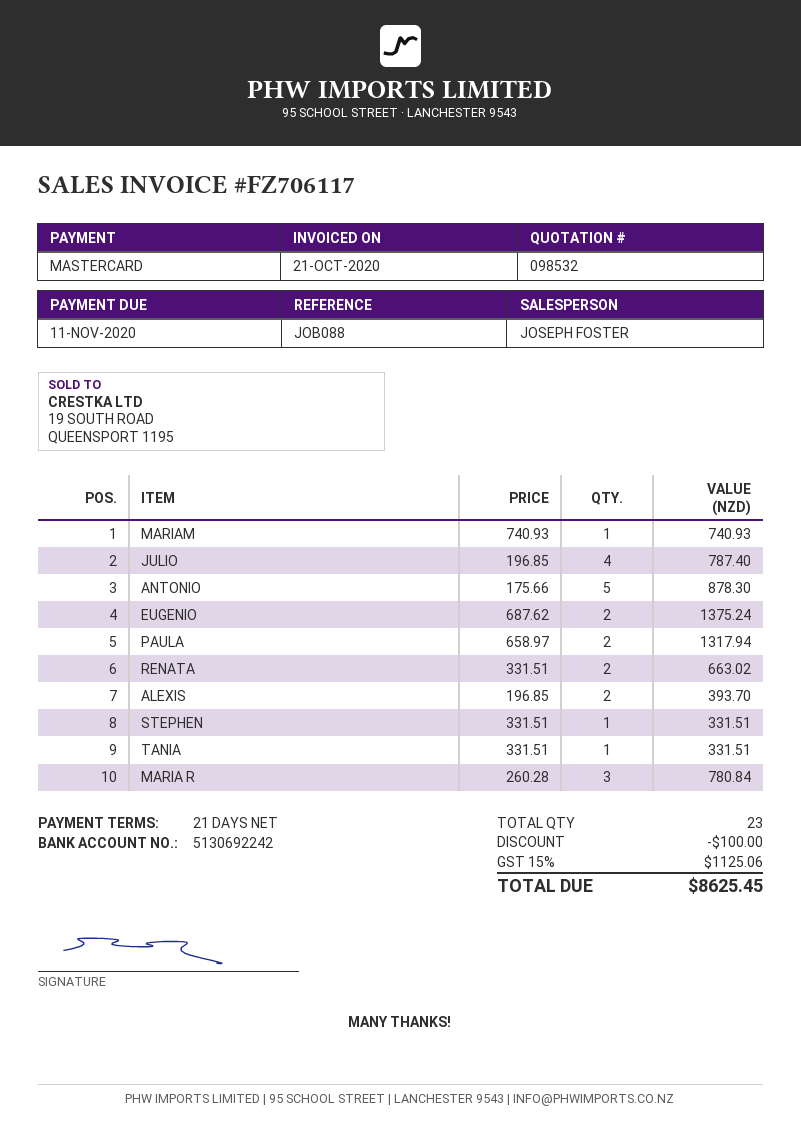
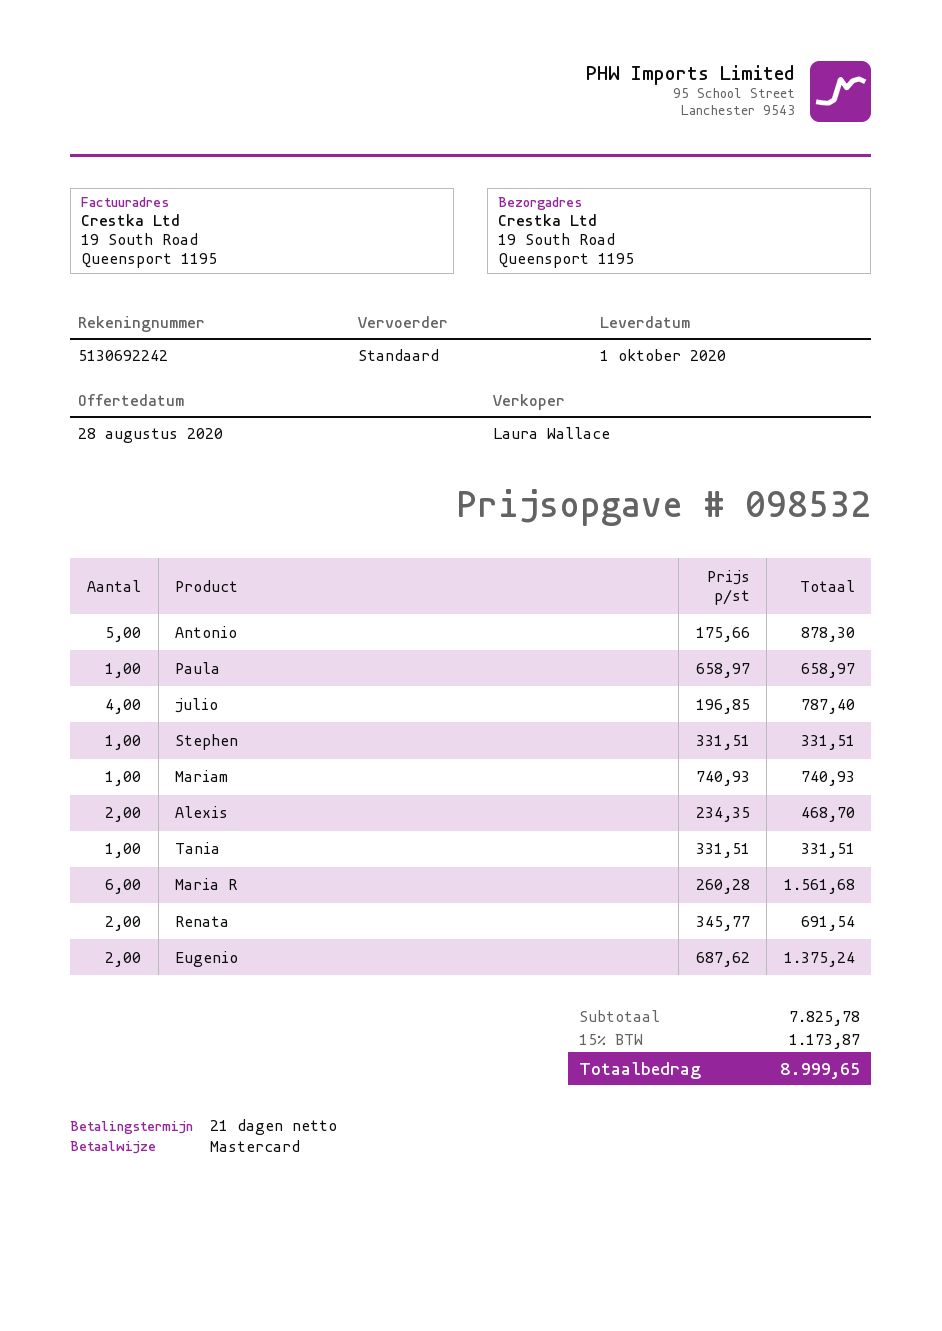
sales rep: JOSEPH FOSTER -> Laura Wallace
PAULA: 2 x 658.97 = 1317.94 -> 1 x 658.97 = 658.97
RENATA: 2 x 331.51 = 663.02 -> 2 x 345.77 = 691.54
ALEXIS: 2 x 196.85 = 393.70 -> 2 x 234.35 = 468.70
MARIA R: 3 x 260.28 = 780.84 -> 6 x 260.28 = 1561.68
discount: 100.00 -> none
tax: 15% = 1125.06 -> 15% = 1173.87
total: 8625.45 -> 8999.65

